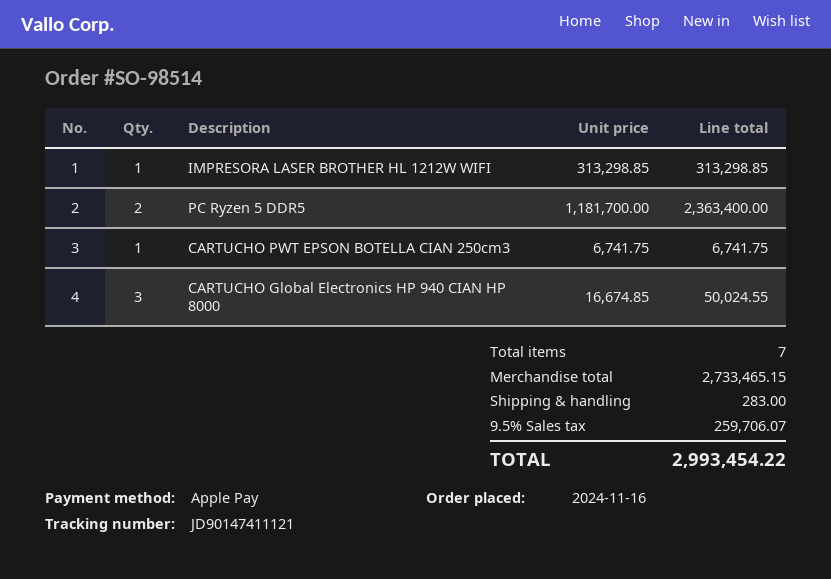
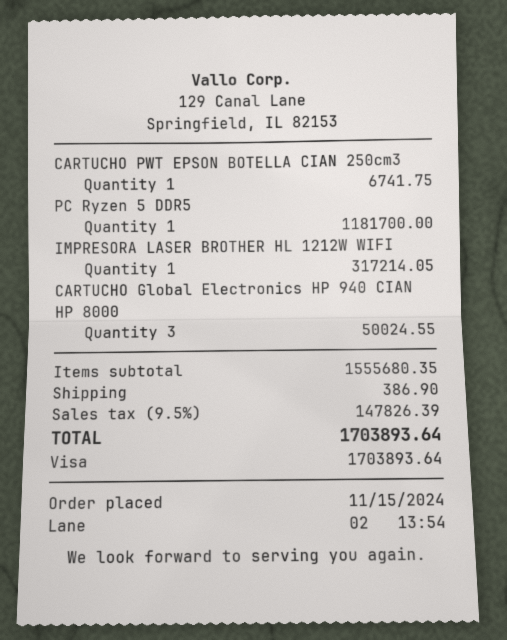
order date: 2024-11-16 -> 2024-11-15
payment method: Apple Pay -> Visa
IMPRESORA LASER BROTHER HL 1212W WIFI: 1 for 313298.85 -> 1 for 317214.05
PC Ryzen 5 DDR5: 2 for 2363400.00 -> 1 for 1181700.00
subtotal: 2733465.15 -> 1555680.35
shipping: 283.00 -> 386.90
tax: 9.5% = 259706.07 -> 9.5% = 147826.39
total: 2993454.22 -> 1703893.64

